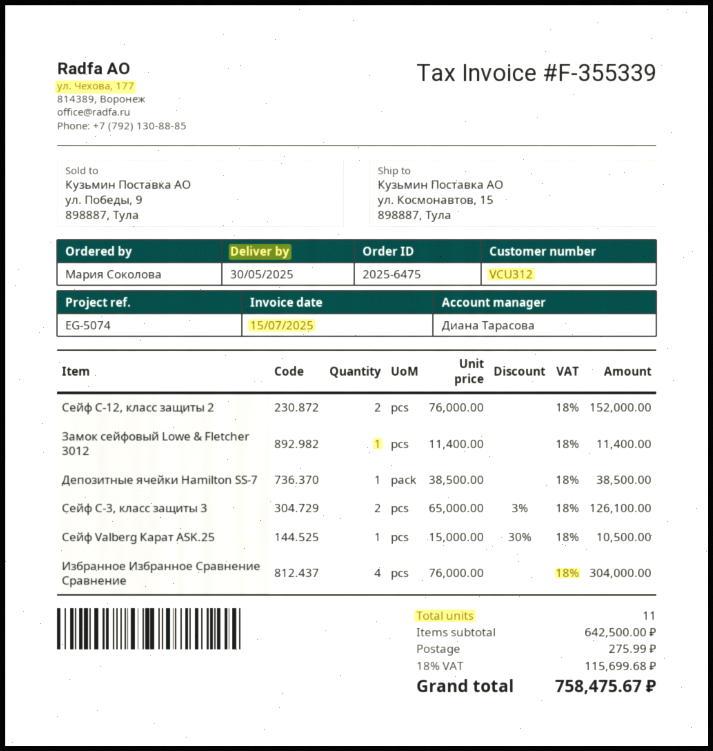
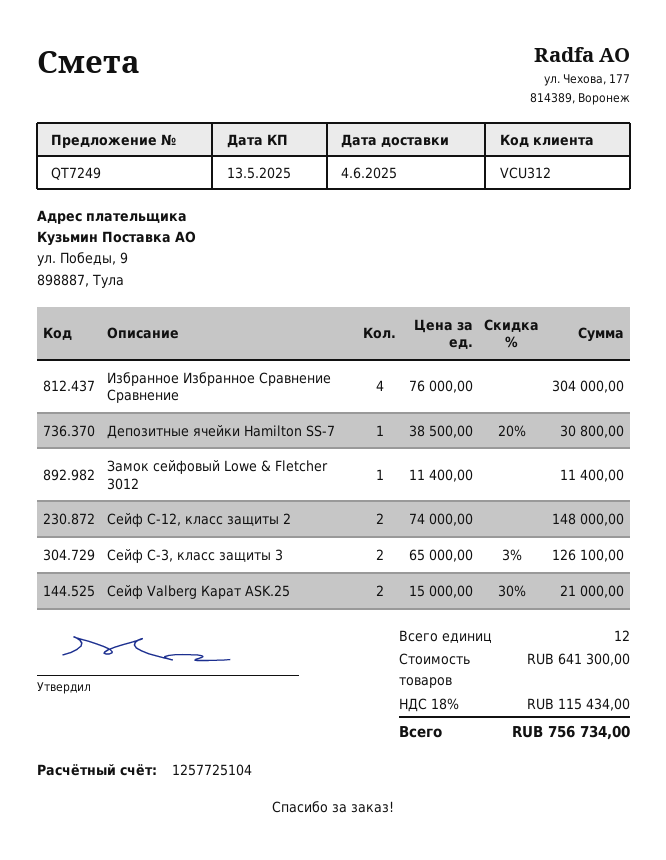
delivery date: 2025-05-30 -> 2025-06-04
Сейф С-12, класс защиты 2: 2 x 76000.00 = 152000.00 -> 2 x 74000.00 = 148000.00
Депозитные ячейки Hamilton SS-7: 1 x 38500.00 = 38500.00 -> 1 x 38500.00 - 20% = 30800.00
Сейф Valberg Карат ASK.25: 1 x 15000.00 - 30% = 10500.00 -> 2 x 15000.00 - 30% = 21000.00
total quantity: 11 -> 12
subtotal: 642500.00 -> 641300.00
shipping: 275.99 -> none
tax: 18% = 115699.68 -> 18% = 115434.00
total: 758475.67 -> 756734.00

